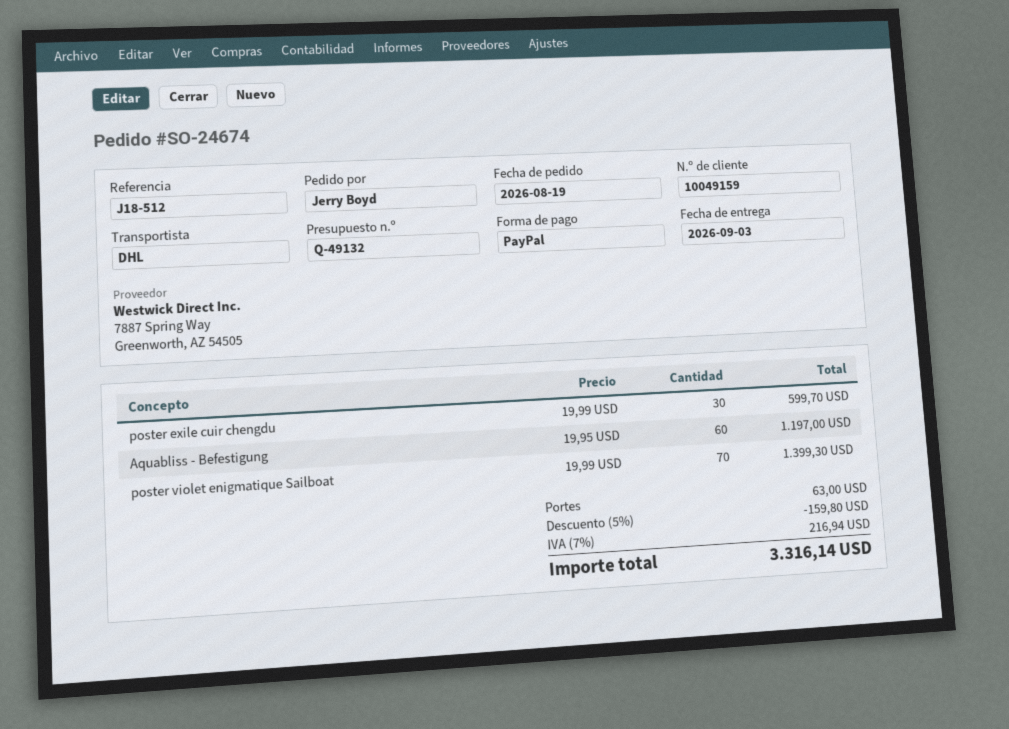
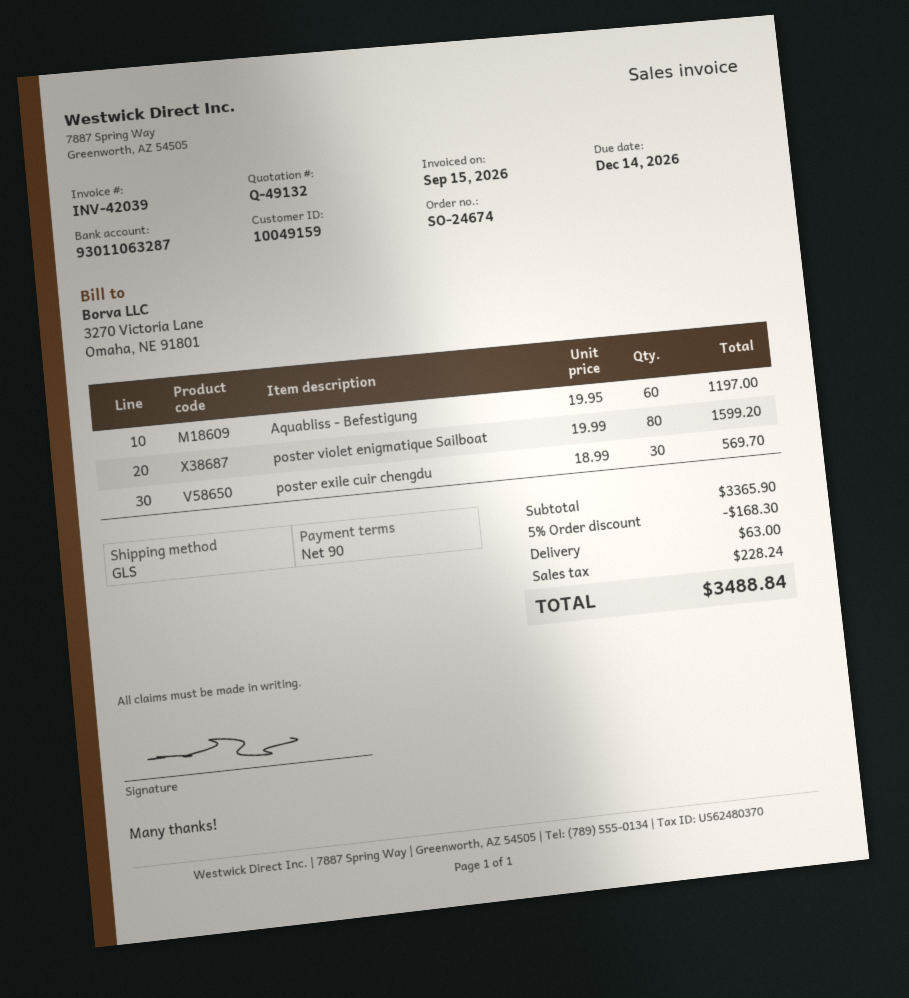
shipping method: DHL -> GLS
poster exile cuir chengdu: 30 x 19.99 = 599.70 -> 30 x 18.99 = 569.70
poster violet enigmatique Sailboat: 70 x 19.99 = 1399.30 -> 80 x 19.99 = 1599.20
discount: 5% = 159.80 -> 5% = 168.30
tax: 216.94 -> 228.24
total: 3316.14 -> 3488.84

